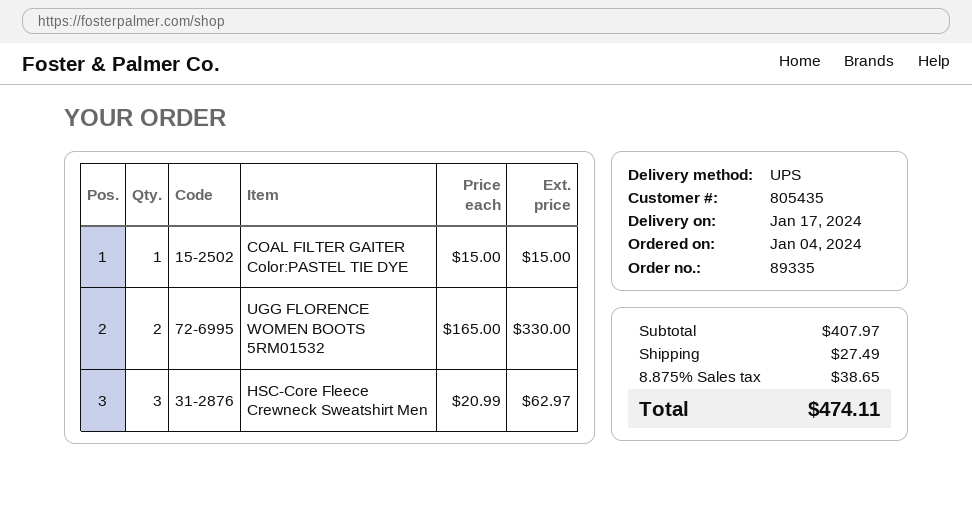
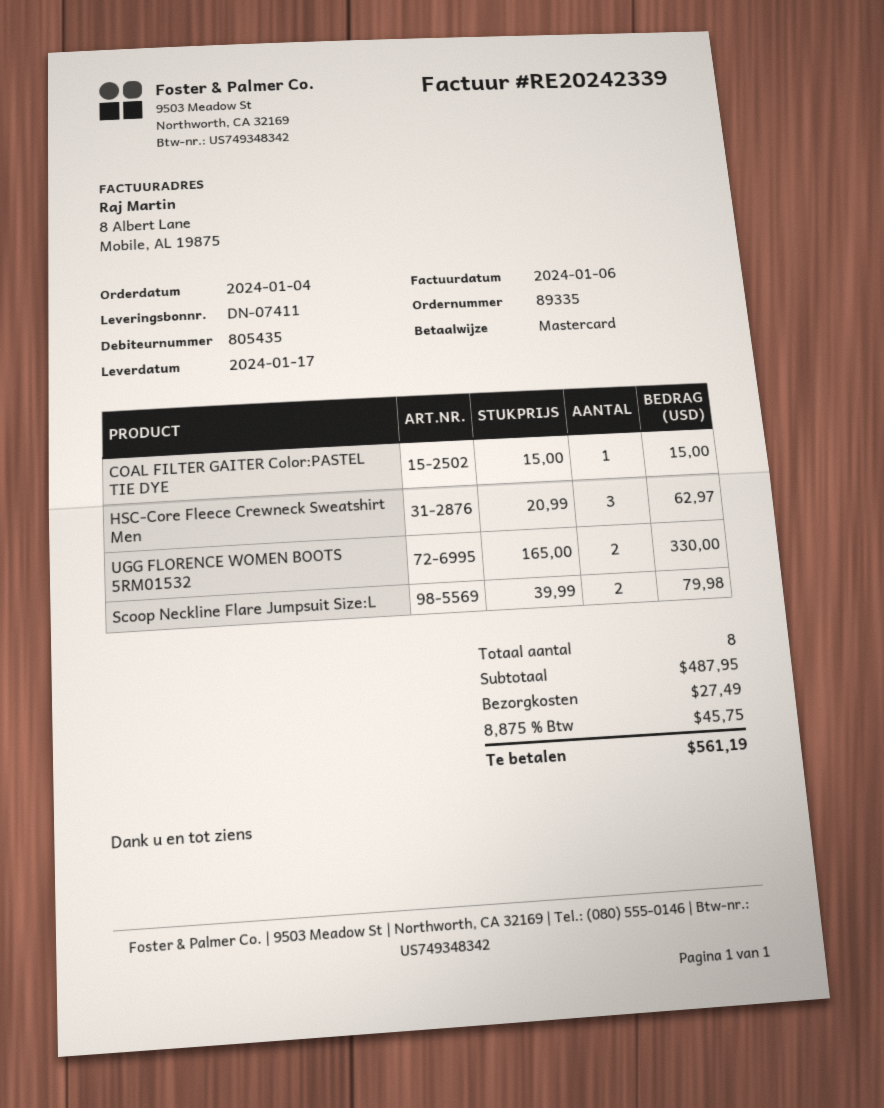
Scoop Neckline Flare Jumpsuit Size:L: none -> 2 x 39.99 = 79.98
subtotal: 407.97 -> 487.95
tax: 8.875% = 38.65 -> 8.875% = 45.75
total: 474.11 -> 561.19

